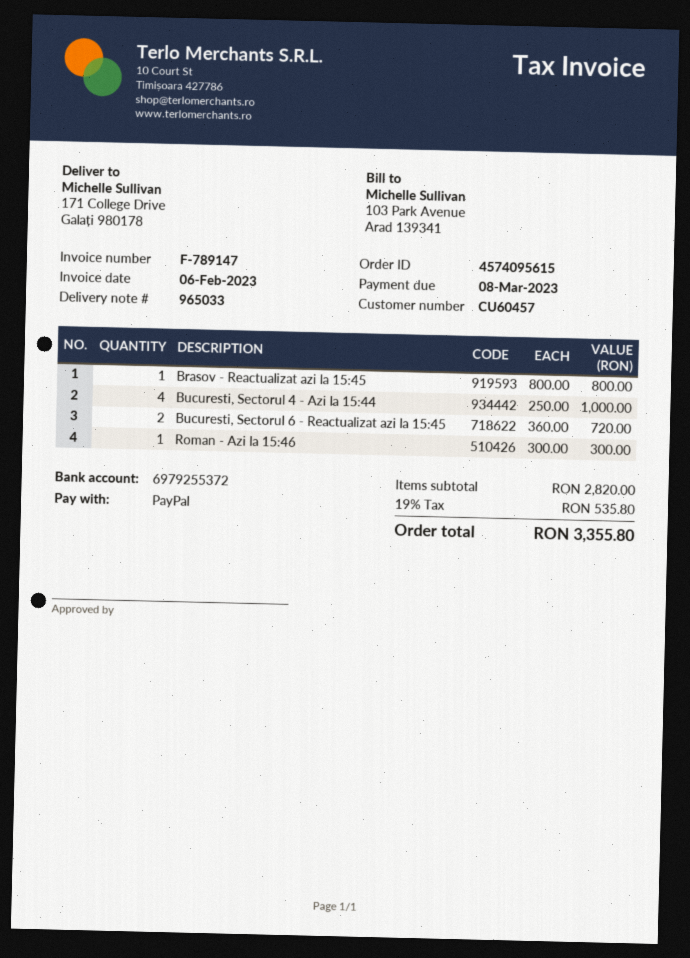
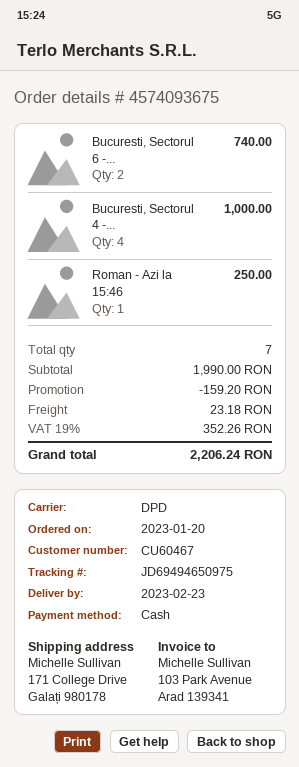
order number: 4574095615 -> 4574093675
customer number: CU60457 -> CU60467
payment method: PayPal -> cash
Brasov - Reactualizat azi la 15:45: 1 for 800.00 -> none
Bucuresti, Sectorul 6 - Reactualizat azi la 15:45: 2 for 720.00 -> 2 for 740.00
Roman - Azi la 15:46: 1 for 300.00 -> 1 for 250.00
subtotal: 2820.00 -> 1990.00
discount: none -> 159.20
shipping: none -> 23.18
tax: 19% = 535.80 -> 19% = 352.26
total: 3355.80 -> 2206.24

